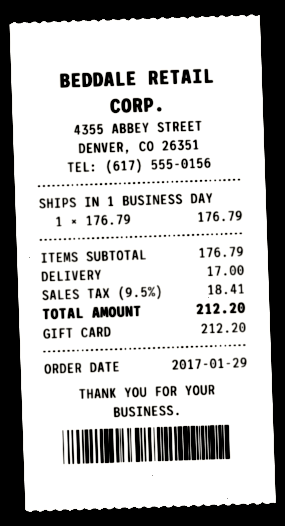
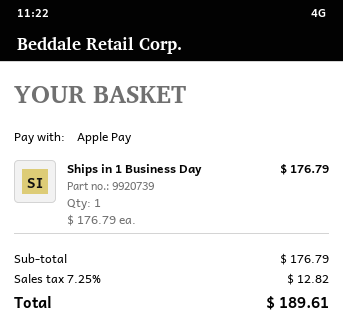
payment method: gift card -> Apple Pay
shipping: 17.00 -> none
tax: 9.5% = 18.41 -> 7.25% = 12.82
total: 212.20 -> 189.61

